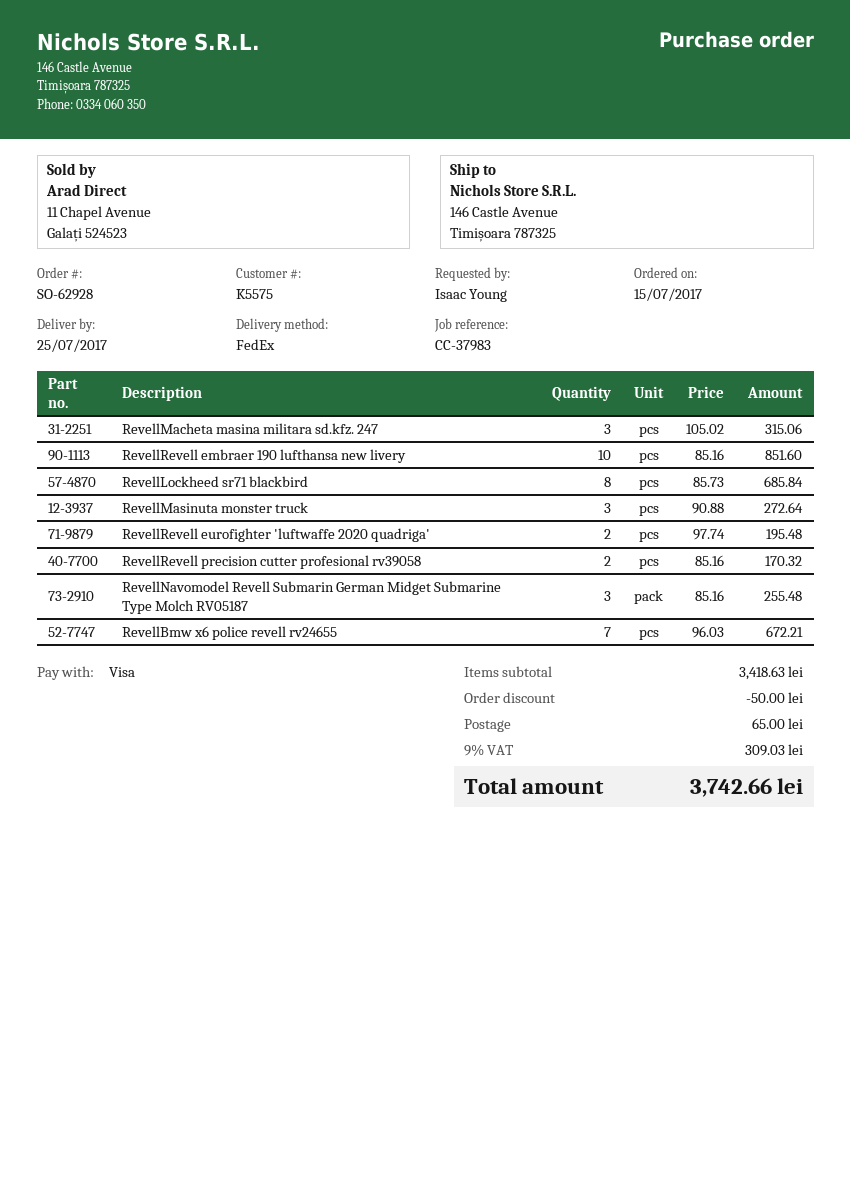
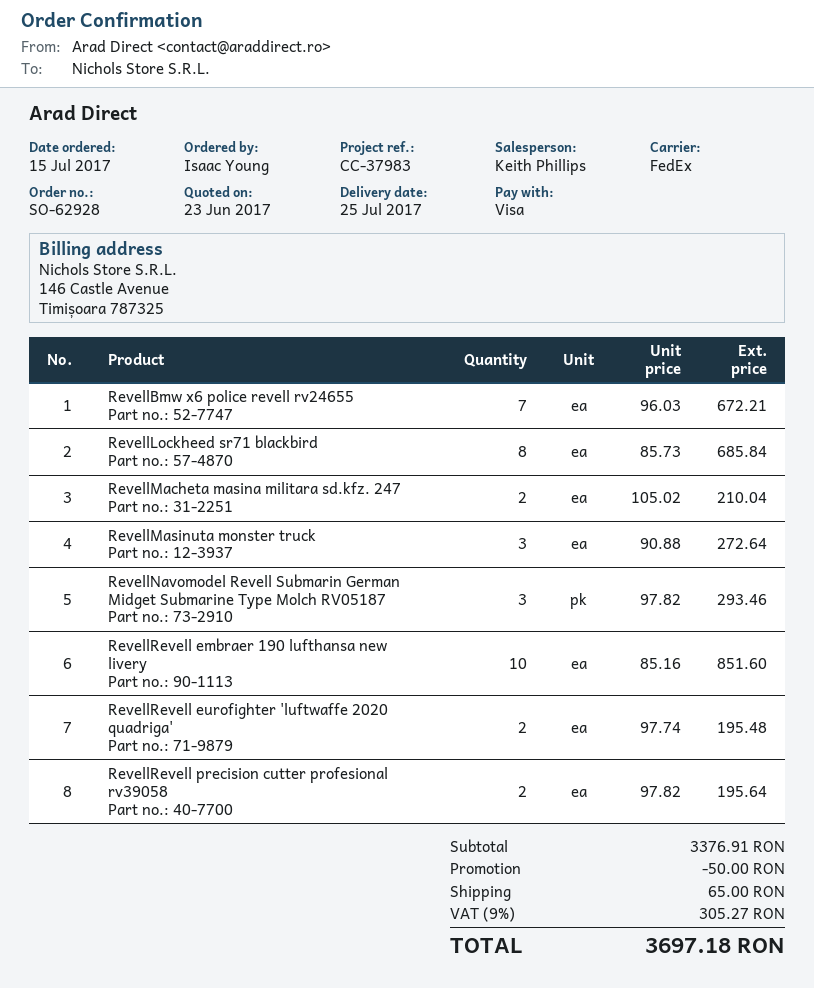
RevellMacheta masina militara sd.kfz. 247: 3 x 105.02 = 315.06 -> 2 x 105.02 = 210.04
RevellRevell precision cutter profesional rv39058: 2 x 85.16 = 170.32 -> 2 x 97.82 = 195.64
RevellNavomodel Revell Submarin German Midget Submarine Type Molch RV05187: 3 x 85.16 = 255.48 -> 3 x 97.82 = 293.46
subtotal: 3418.63 -> 3376.91
tax: 9% = 309.03 -> 9% = 305.27
total: 3742.66 -> 3697.18

